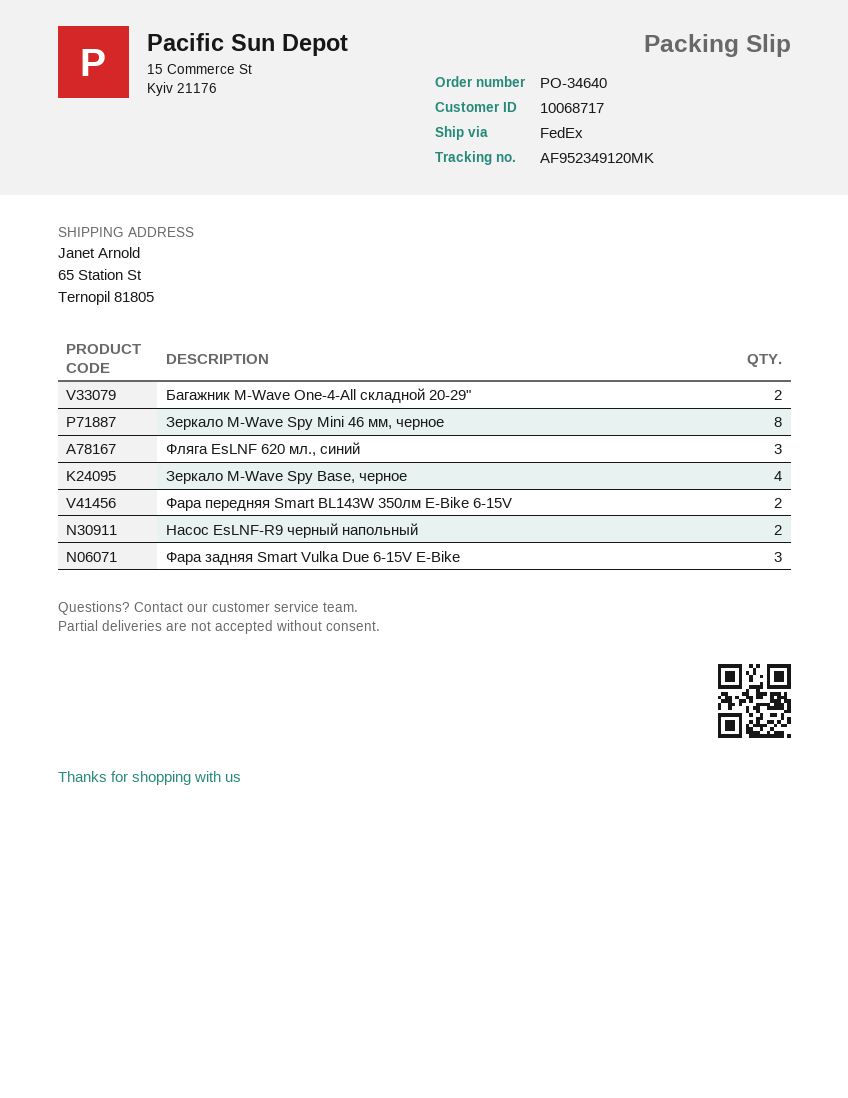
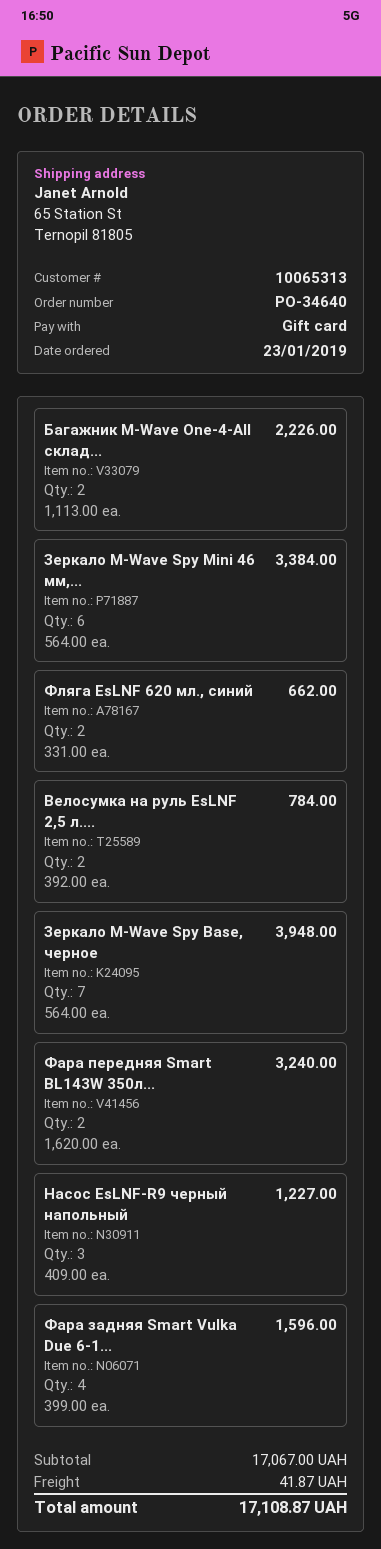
customer number: 10068717 -> 10065313
Зеркало M-Wave Spy Mini 46 мм, черное: 8 -> 6
Фляга EsLNF 620 мл., синий: 3 -> 2
Зеркало M-Wave Spy Base, черное: 4 -> 7
Насос EsLNF-R9 черный напольный: 2 -> 3
Фара задняя Smart Vulka Due 6-15V E-Bike: 3 -> 4
Велосумка на руль EsLNF 2,5 л....: none -> 2

